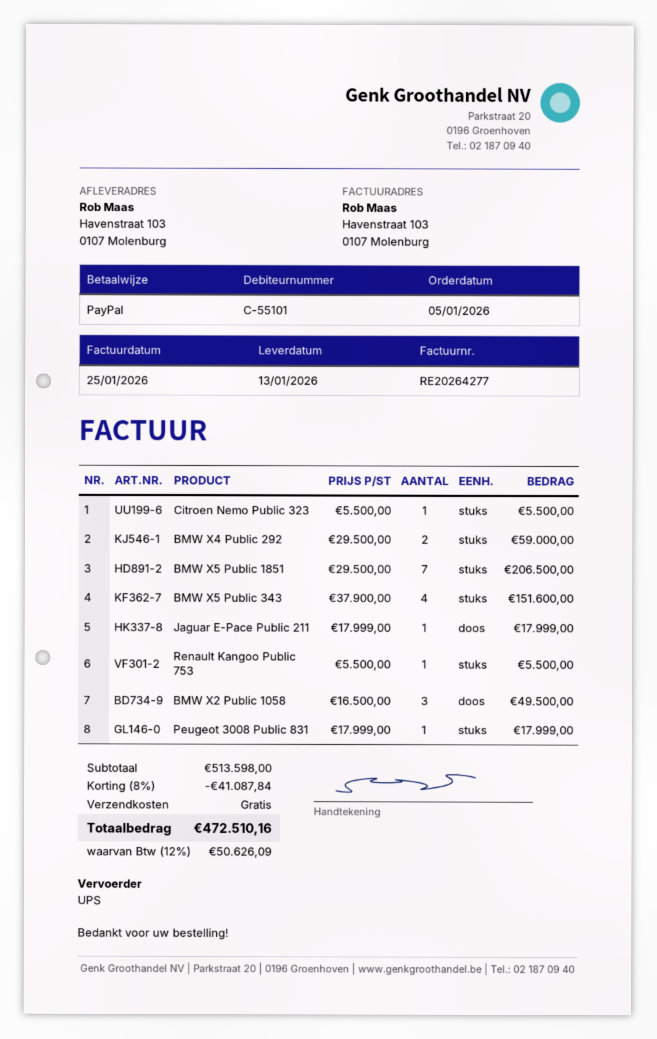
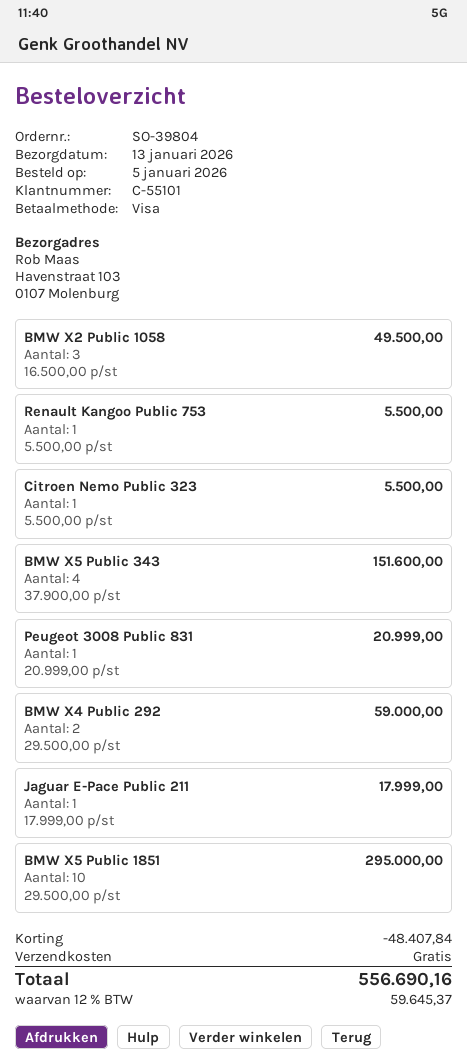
payment method: PayPal -> Visa
BMW X5 Public 1851: 7 x 29500.00 = 206500.00 -> 10 x 29500.00 = 295000.00
Peugeot 3008 Public 831: 1 x 17999.00 = 17999.00 -> 1 x 20999.00 = 20999.00
discount: 41087.84 -> 48407.84
tax: 12% = 50626.09 -> 12% = 59645.37
total: 472510.16 -> 556690.16

